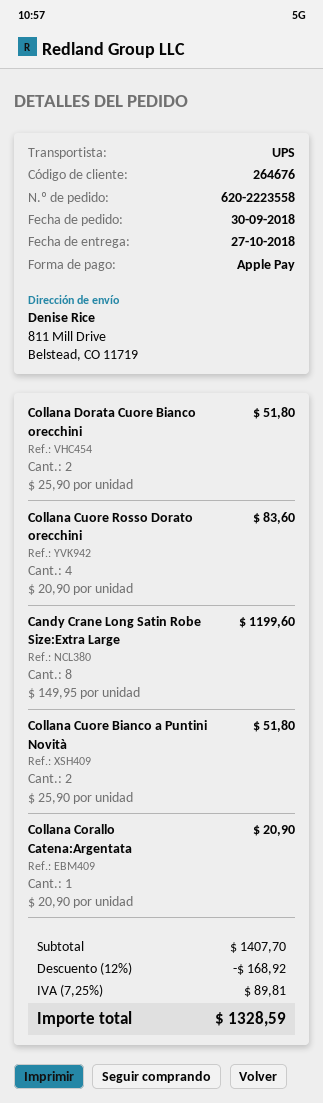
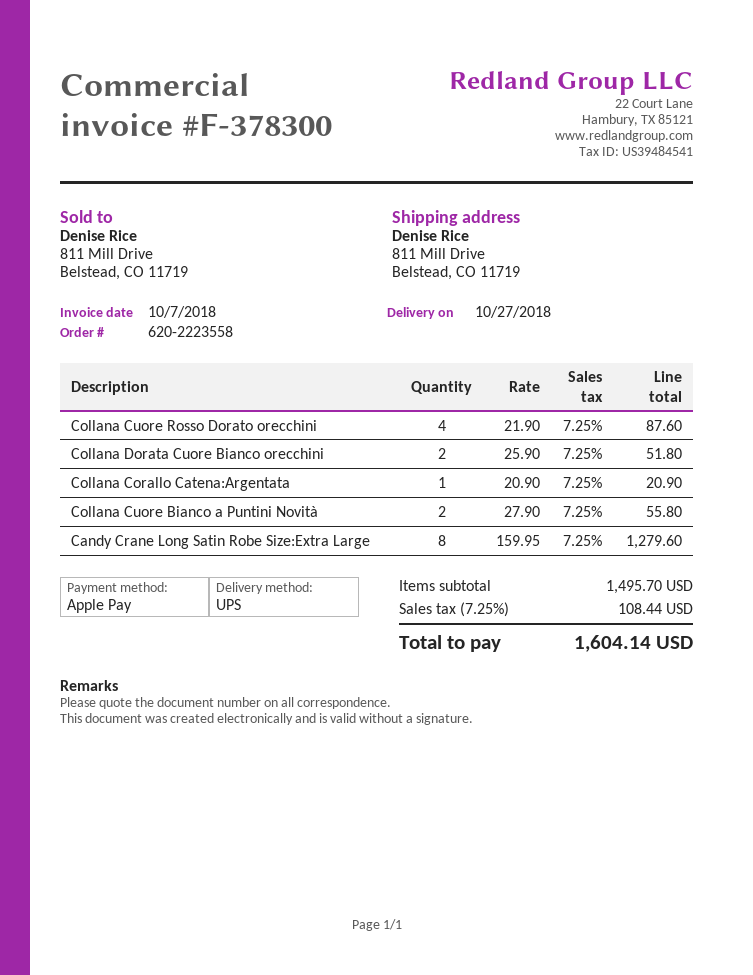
Collana Cuore Rosso Dorato orecchini: 4 x 20.90 = 83.60 -> 4 x 21.90 = 87.60
Candy Crane Long Satin Robe Size:Extra Large: 8 x 149.95 = 1199.60 -> 8 x 159.95 = 1279.60
Collana Cuore Bianco a Puntini Novità: 2 x 25.90 = 51.80 -> 2 x 27.90 = 55.80
subtotal: 1407.70 -> 1495.70
discount: 12% = 168.92 -> none
tax: 7.25% = 89.81 -> 7.25% = 108.44
total: 1328.59 -> 1604.14

